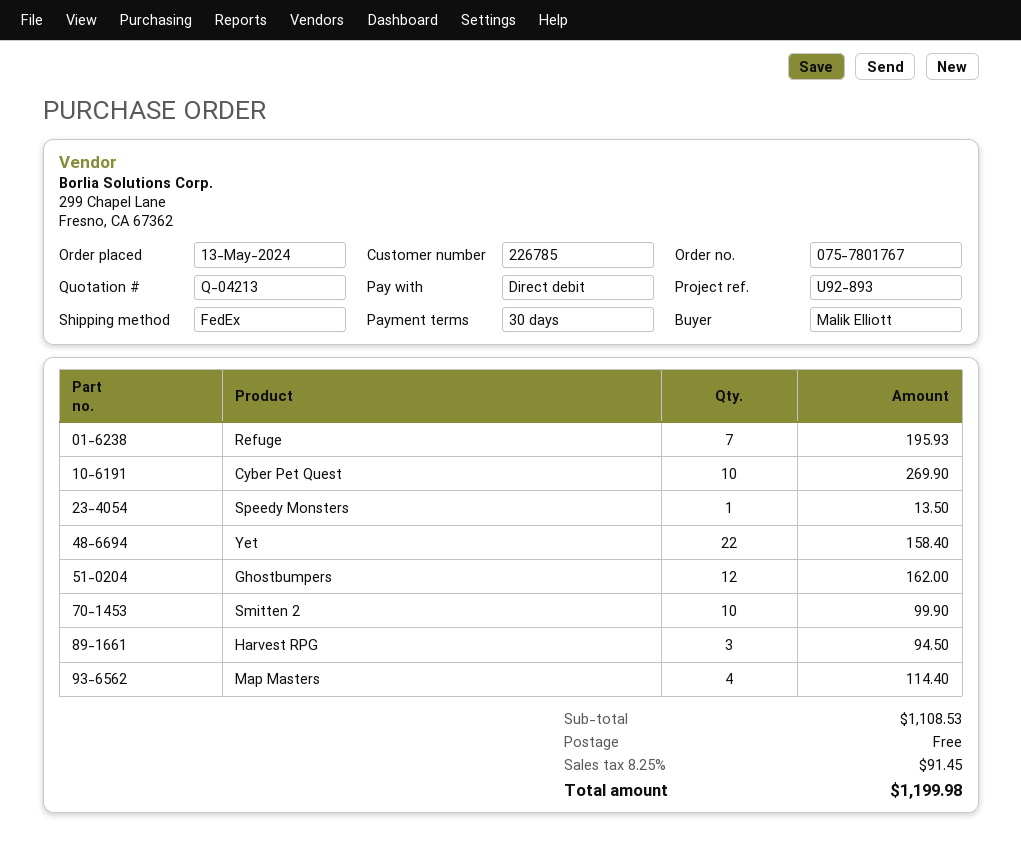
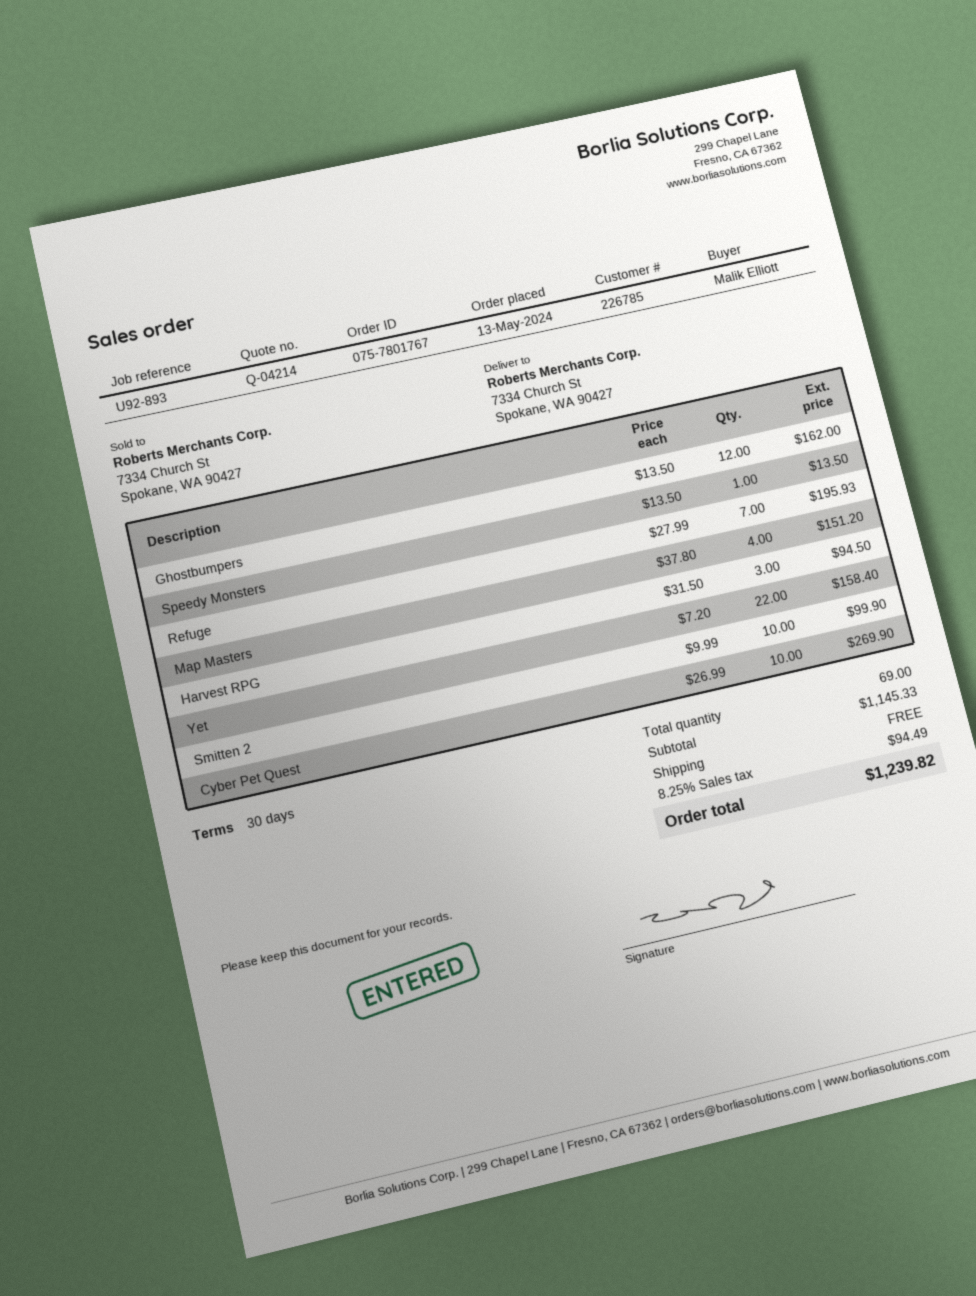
quote number: Q-04213 -> Q-04214
Map Masters: 4 for 114.40 -> 4 for 151.20
subtotal: 1108.53 -> 1145.33
tax: 8.25% = 91.45 -> 8.25% = 94.49
total: 1199.98 -> 1239.82

